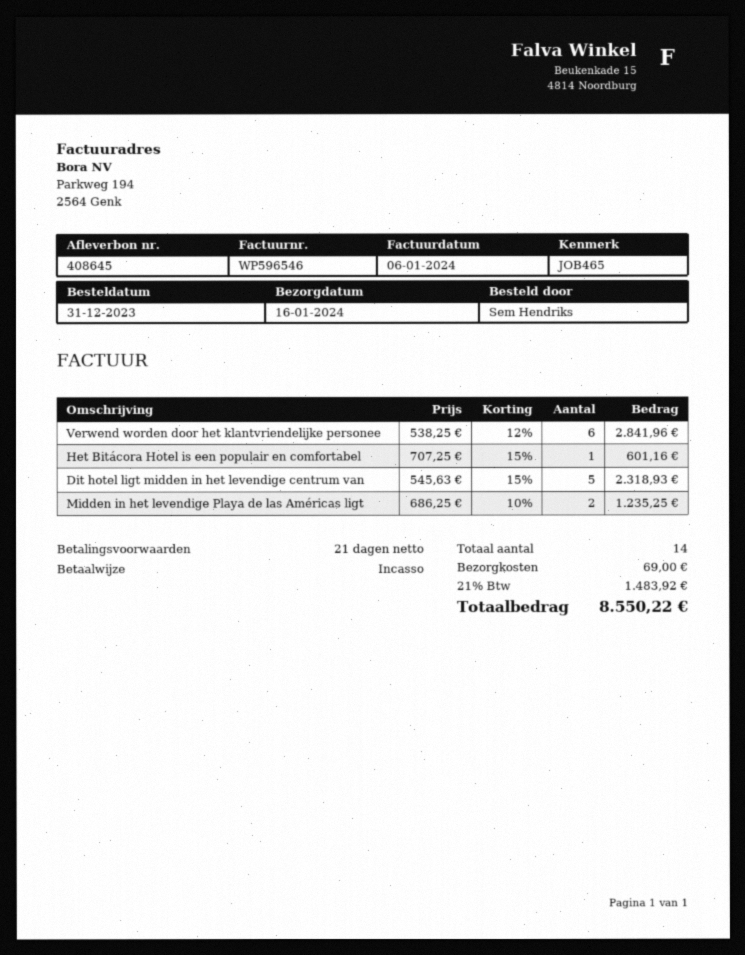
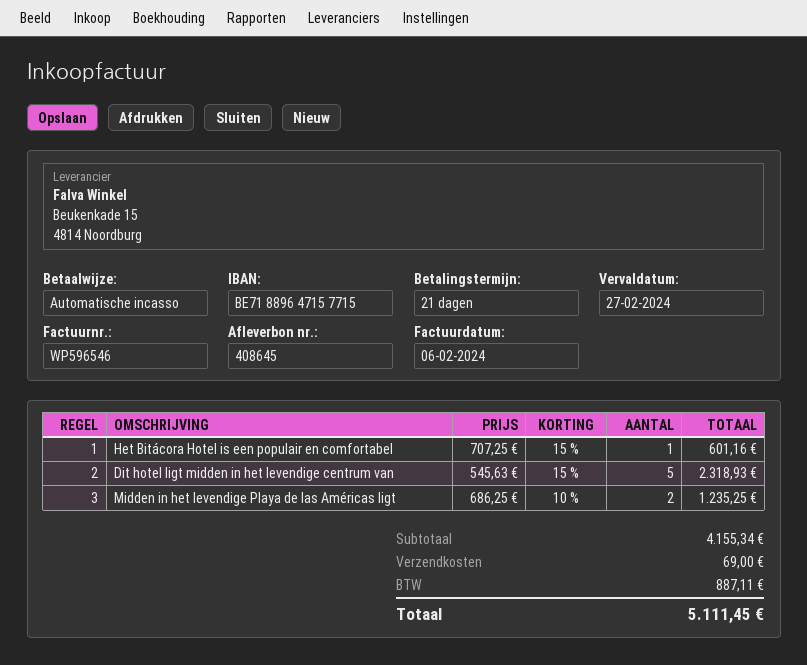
invoice date: 2024-01-06 -> 2024-02-06
Verwend worden door het klantvriendelijke personee: 6 x 538.25 - 12% = 2841.96 -> none
tax: 1483.92 -> 887.11
total: 8550.22 -> 5111.45

